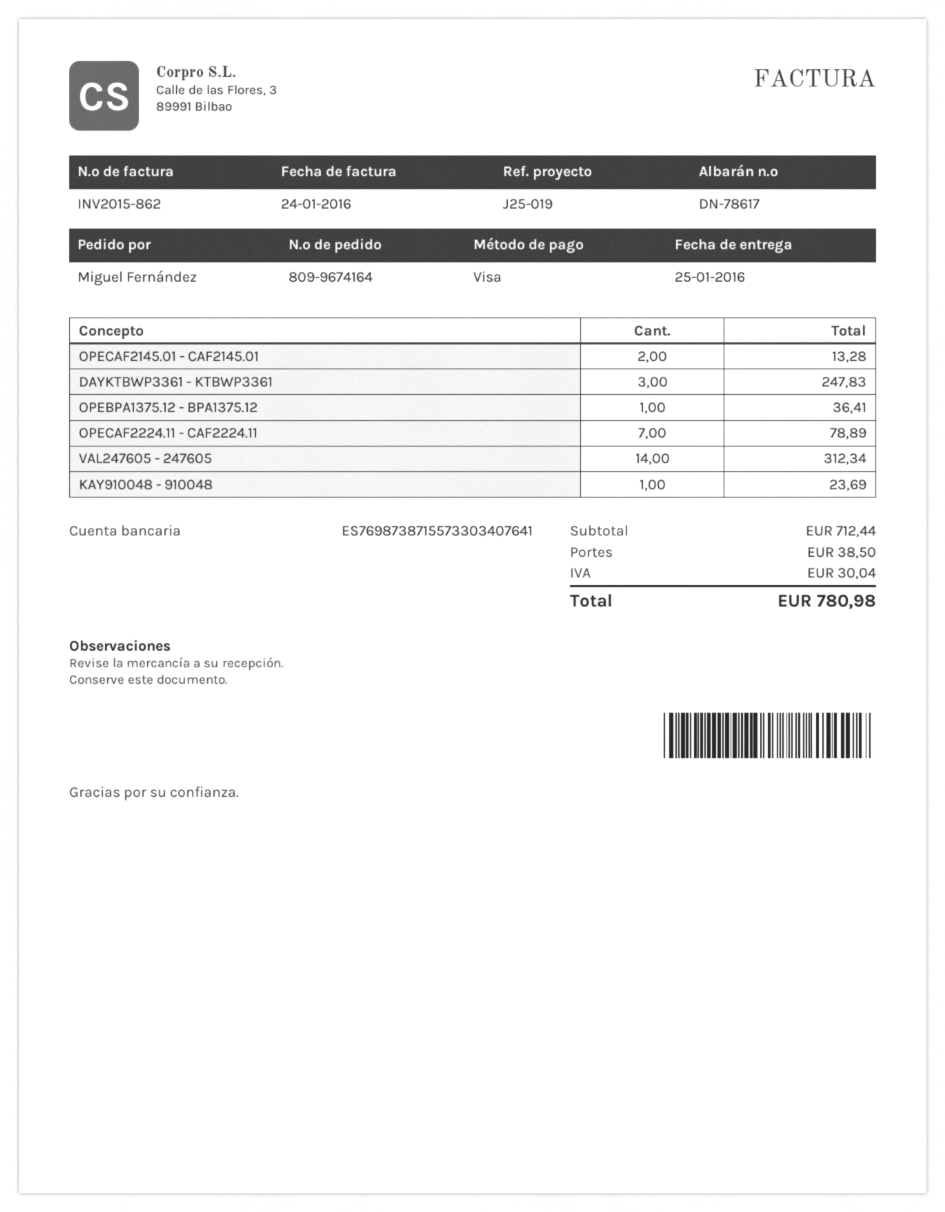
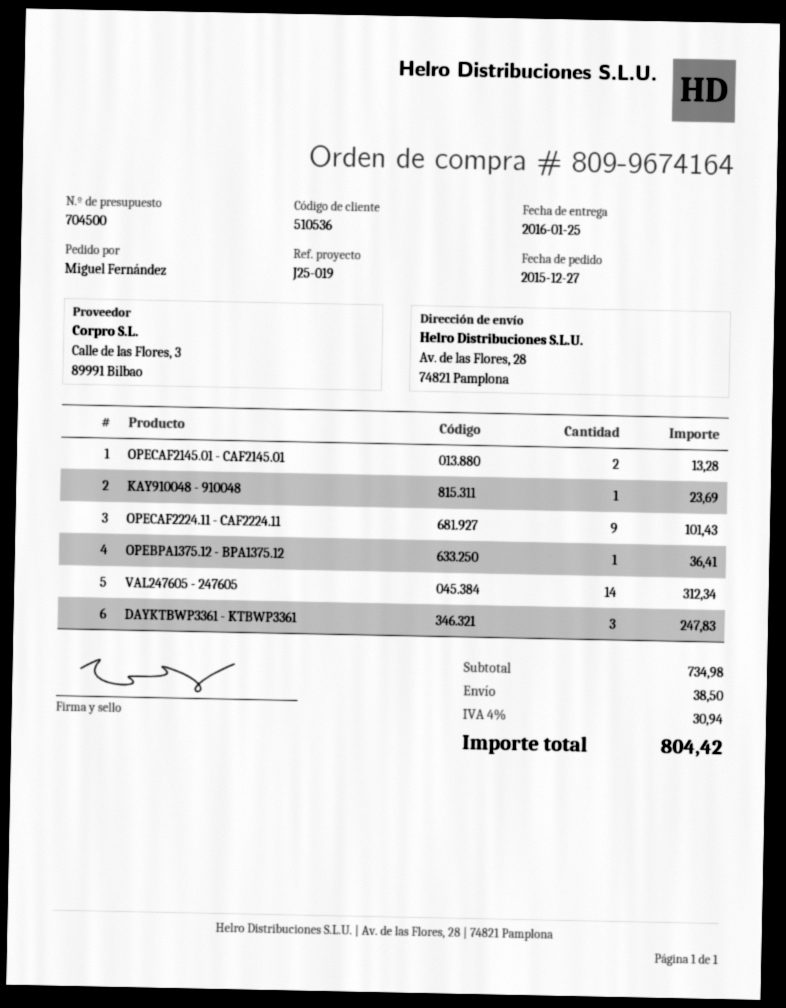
OPECAF2224.11 - CAF2224.11: 7 for 78.89 -> 9 for 101.43
subtotal: 712.44 -> 734.98
tax: 30.04 -> 30.94
total: 780.98 -> 804.42

